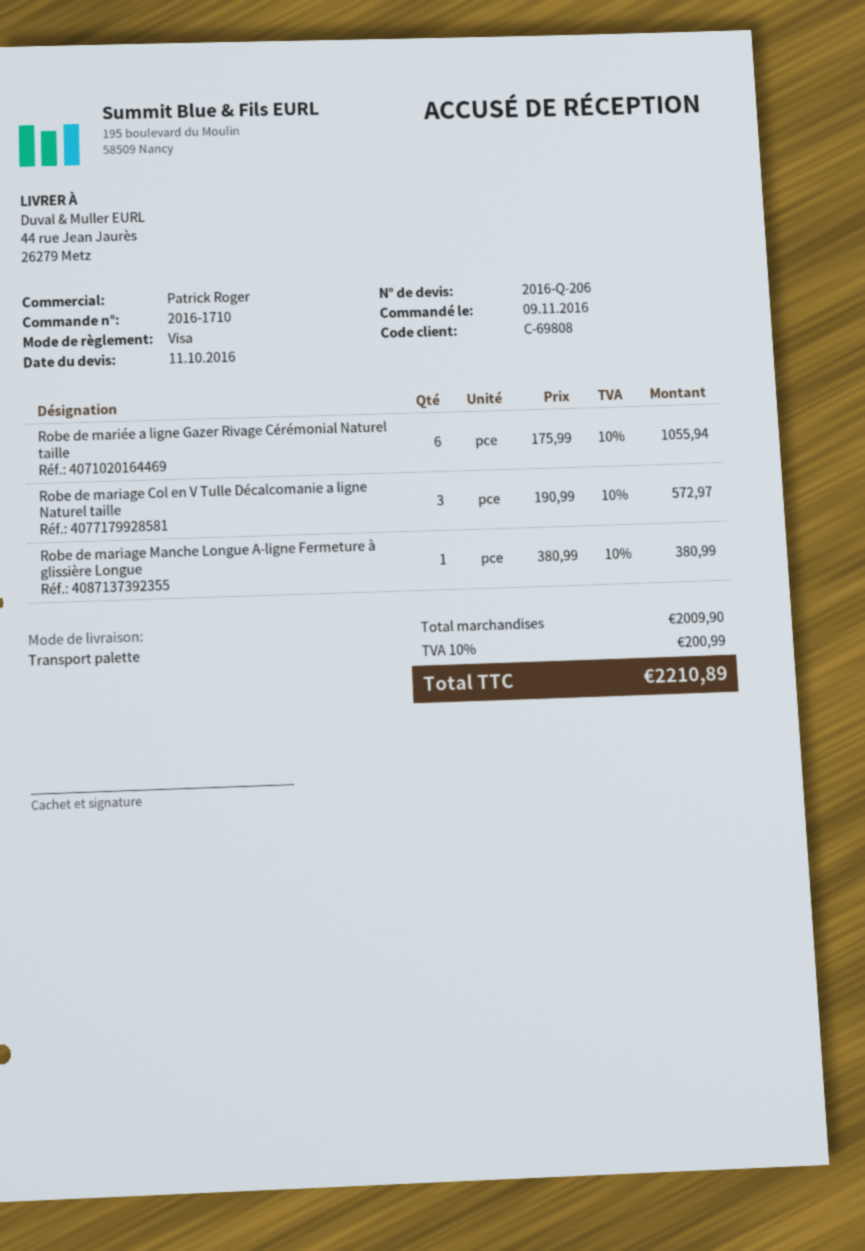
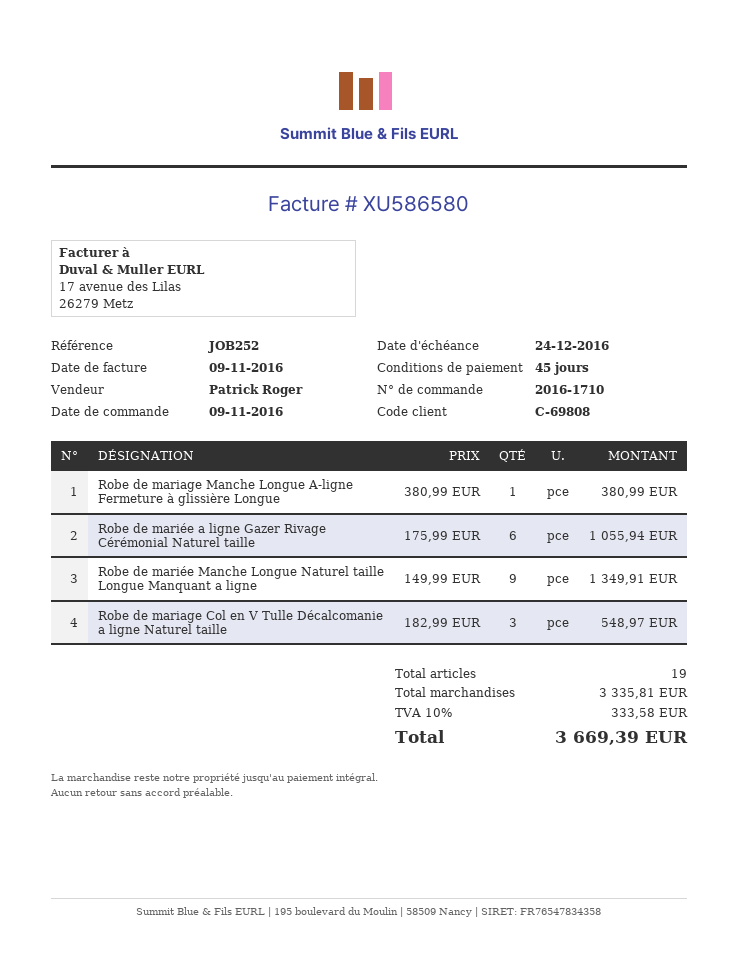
Robe de mariage Col en V Tulle Décalcomanie a ligne Naturel taille: 3 x 190.99 = 572.97 -> 3 x 182.99 = 548.97
Robe de mariée Manche Longue Naturel taille Longue Manquant a ligne: none -> 9 x 149.99 = 1349.91
subtotal: 2009.90 -> 3335.81
tax: 10% = 200.99 -> 10% = 333.58
total: 2210.89 -> 3669.39

